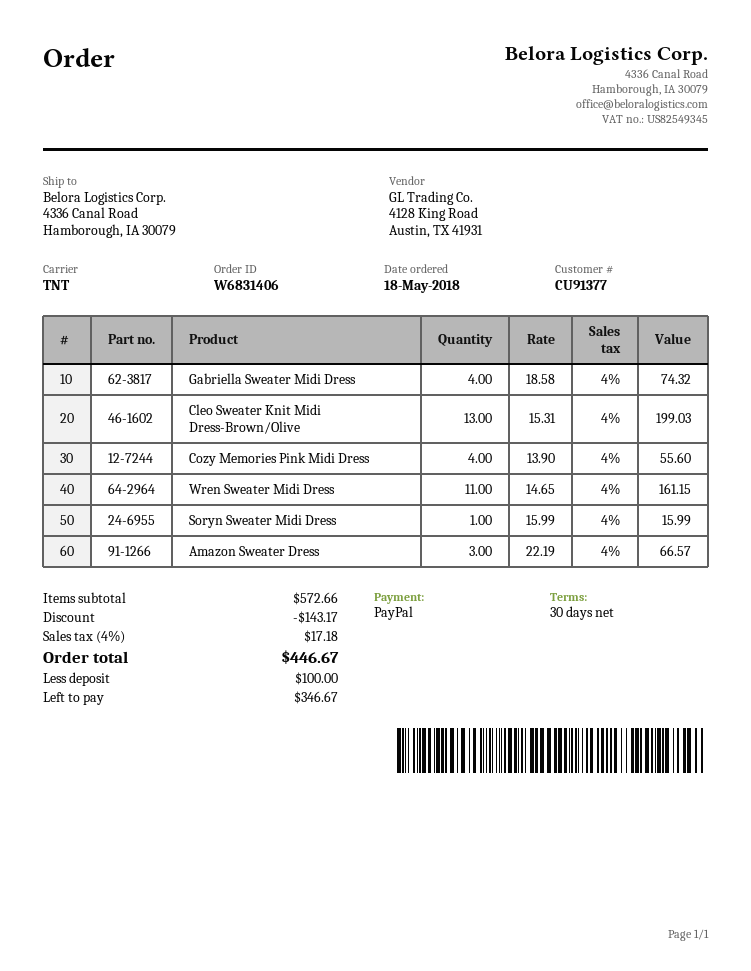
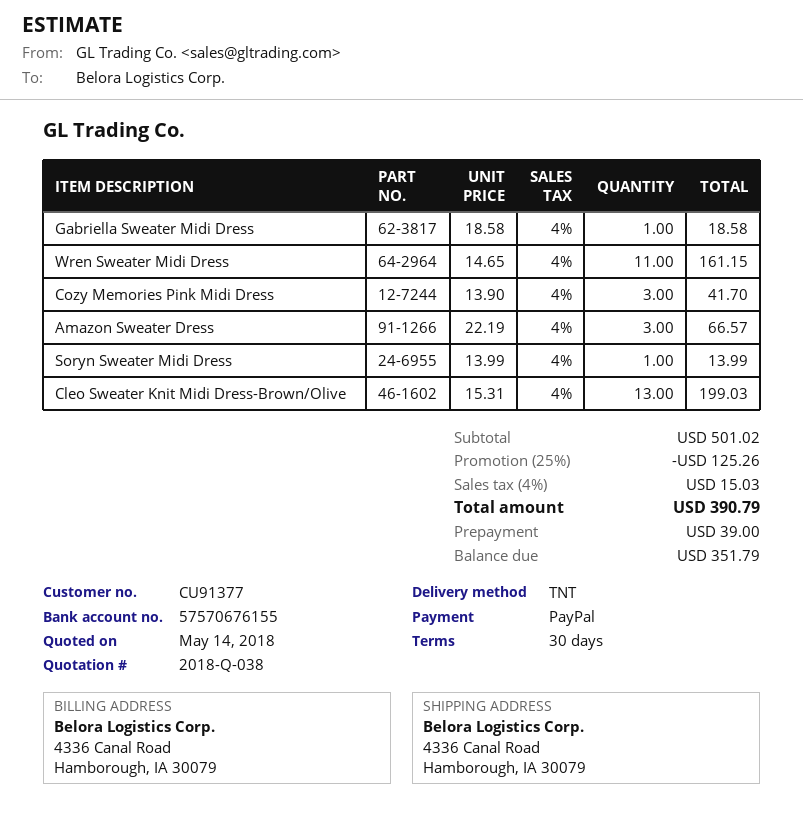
Gabriella Sweater Midi Dress: 4 x 18.58 = 74.32 -> 1 x 18.58 = 18.58
Cozy Memories Pink Midi Dress: 4 x 13.90 = 55.60 -> 3 x 13.90 = 41.70
Soryn Sweater Midi Dress: 1 x 15.99 = 15.99 -> 1 x 13.99 = 13.99
subtotal: 572.66 -> 501.02
discount: 143.17 -> 125.26
tax: 4% = 17.18 -> 4% = 15.03
total: 446.67 -> 390.79
deposit: 100.00 -> 39.00
balance: 346.67 -> 351.79

